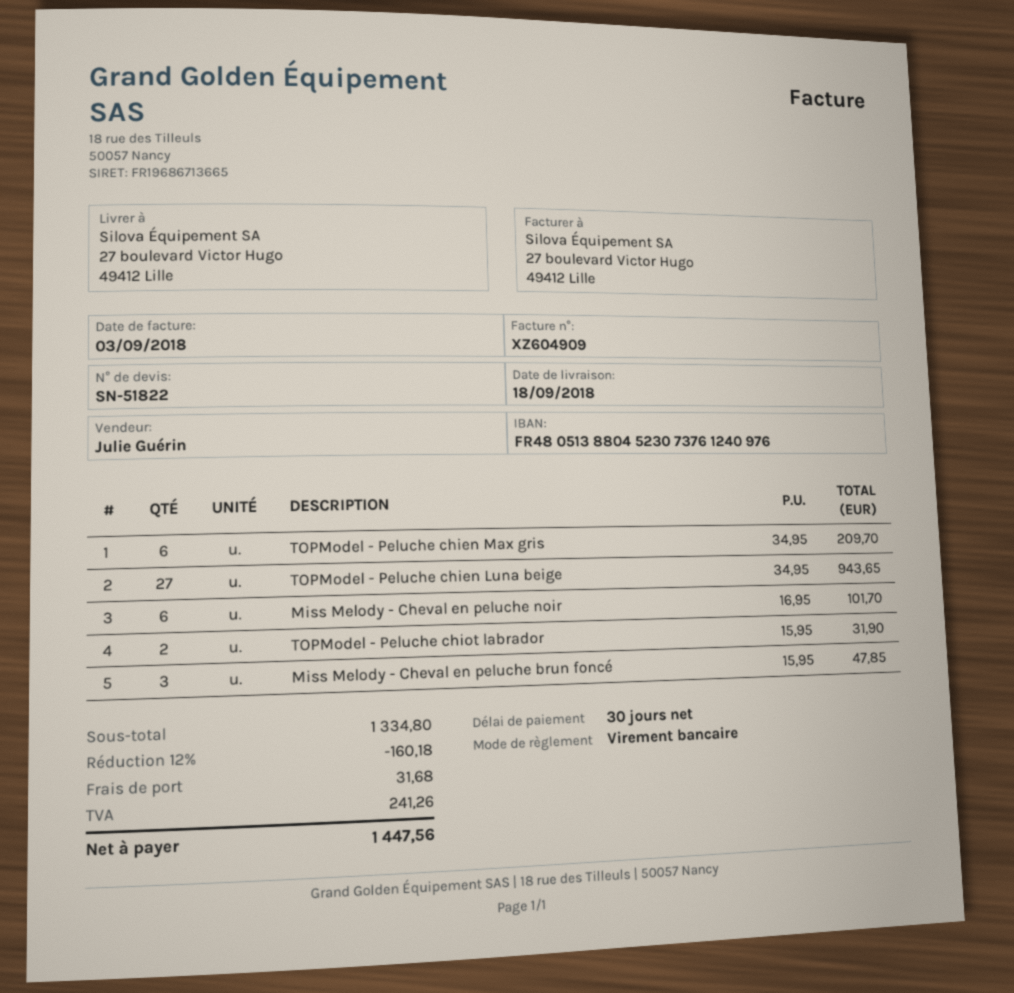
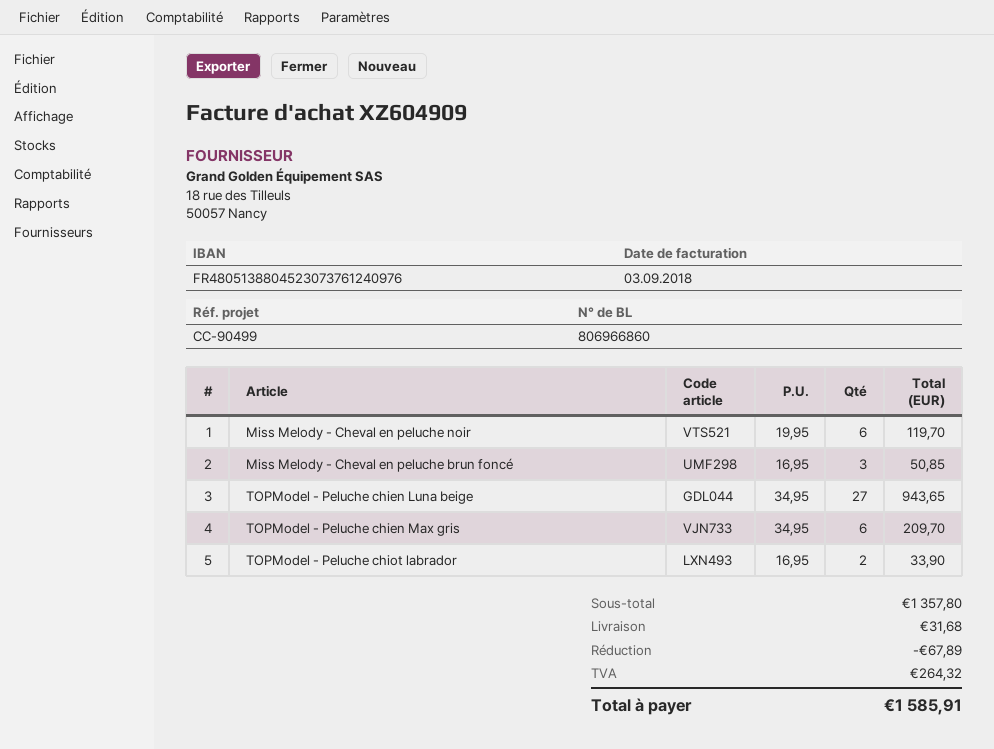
Miss Melody - Cheval en peluche noir: 6 x 16.95 = 101.70 -> 6 x 19.95 = 119.70
TOPModel - Peluche chiot labrador: 2 x 15.95 = 31.90 -> 2 x 16.95 = 33.90
Miss Melody - Cheval en peluche brun foncé: 3 x 15.95 = 47.85 -> 3 x 16.95 = 50.85
subtotal: 1334.80 -> 1357.80
discount: 160.18 -> 67.89
tax: 241.26 -> 264.32
total: 1447.56 -> 1585.91

